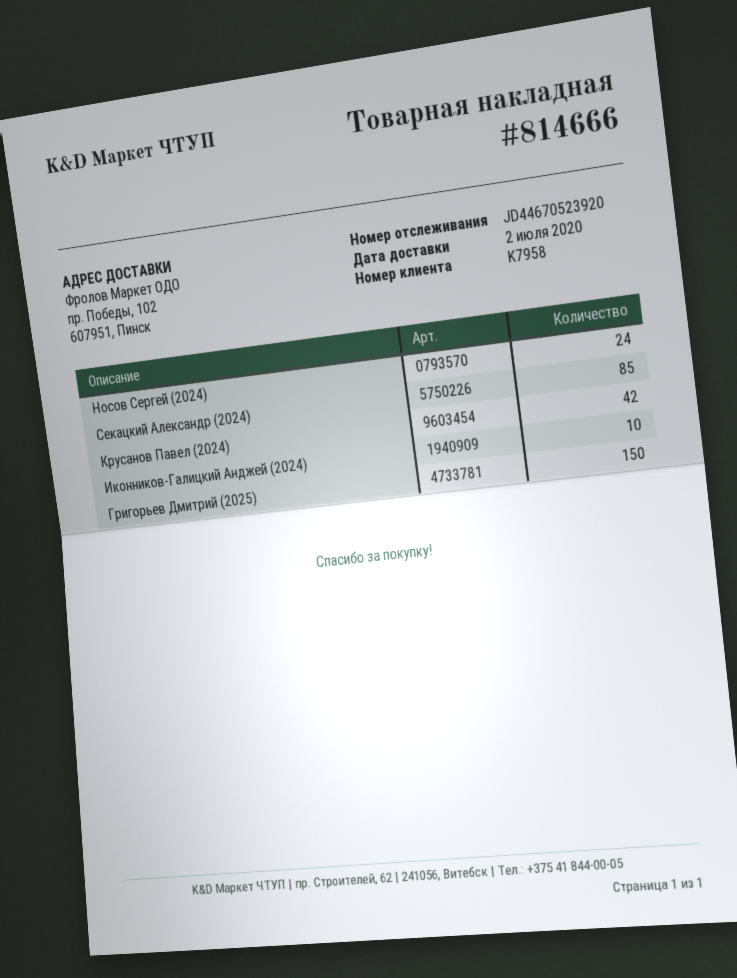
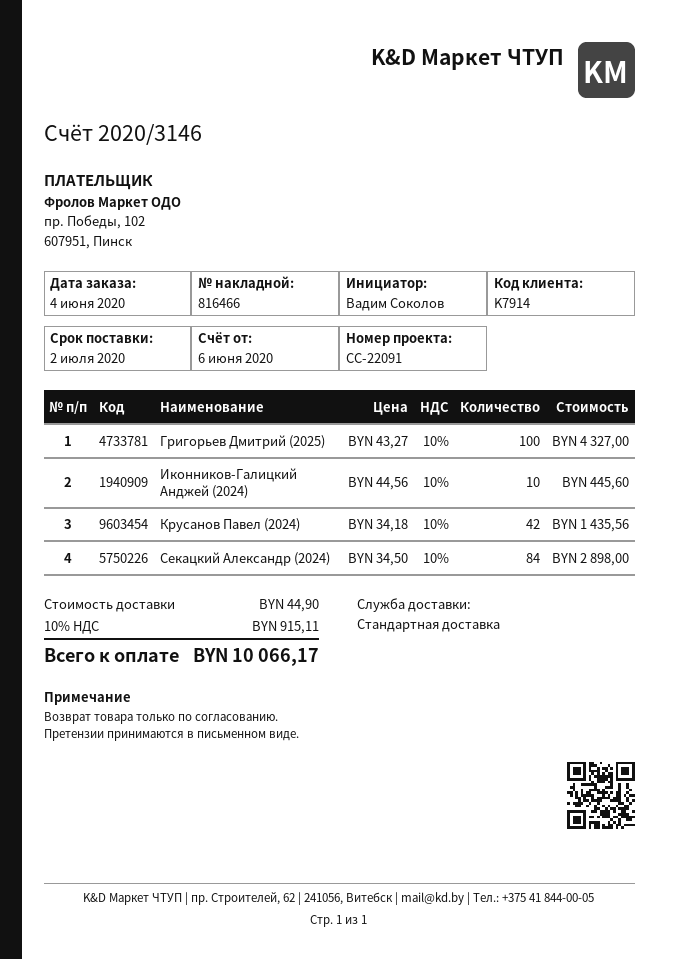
delivery note number: 814666 -> 816466
customer number: K7958 -> K7914
Носов Сергей (2024): 24 -> none
Секацкий Александр (2024): 85 -> 84
Григорьев Дмитрий (2025): 150 -> 100

